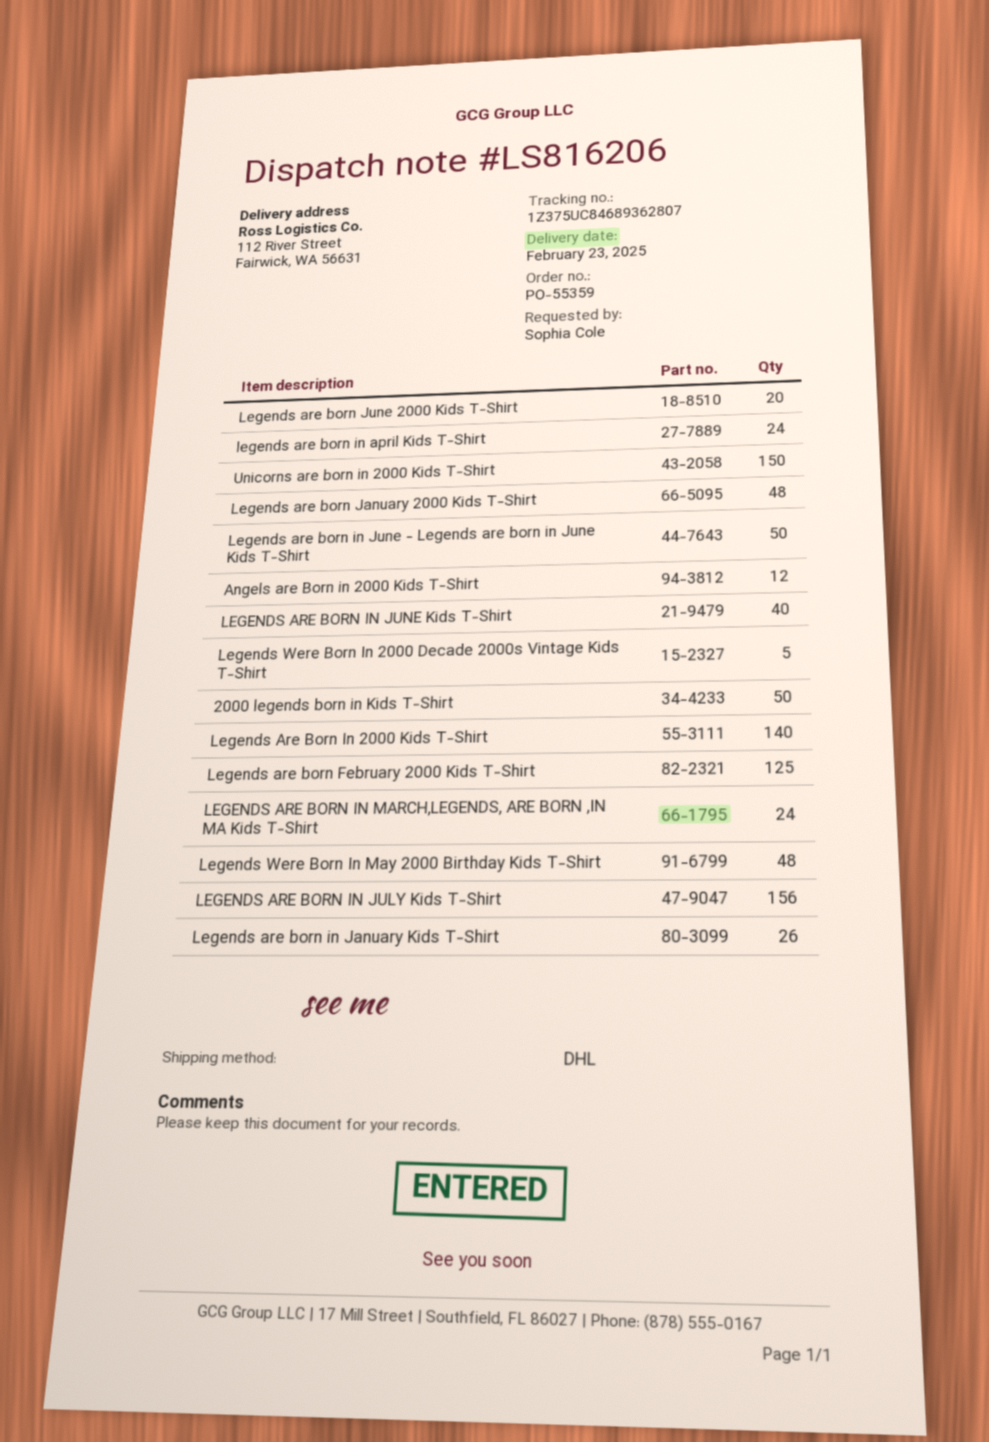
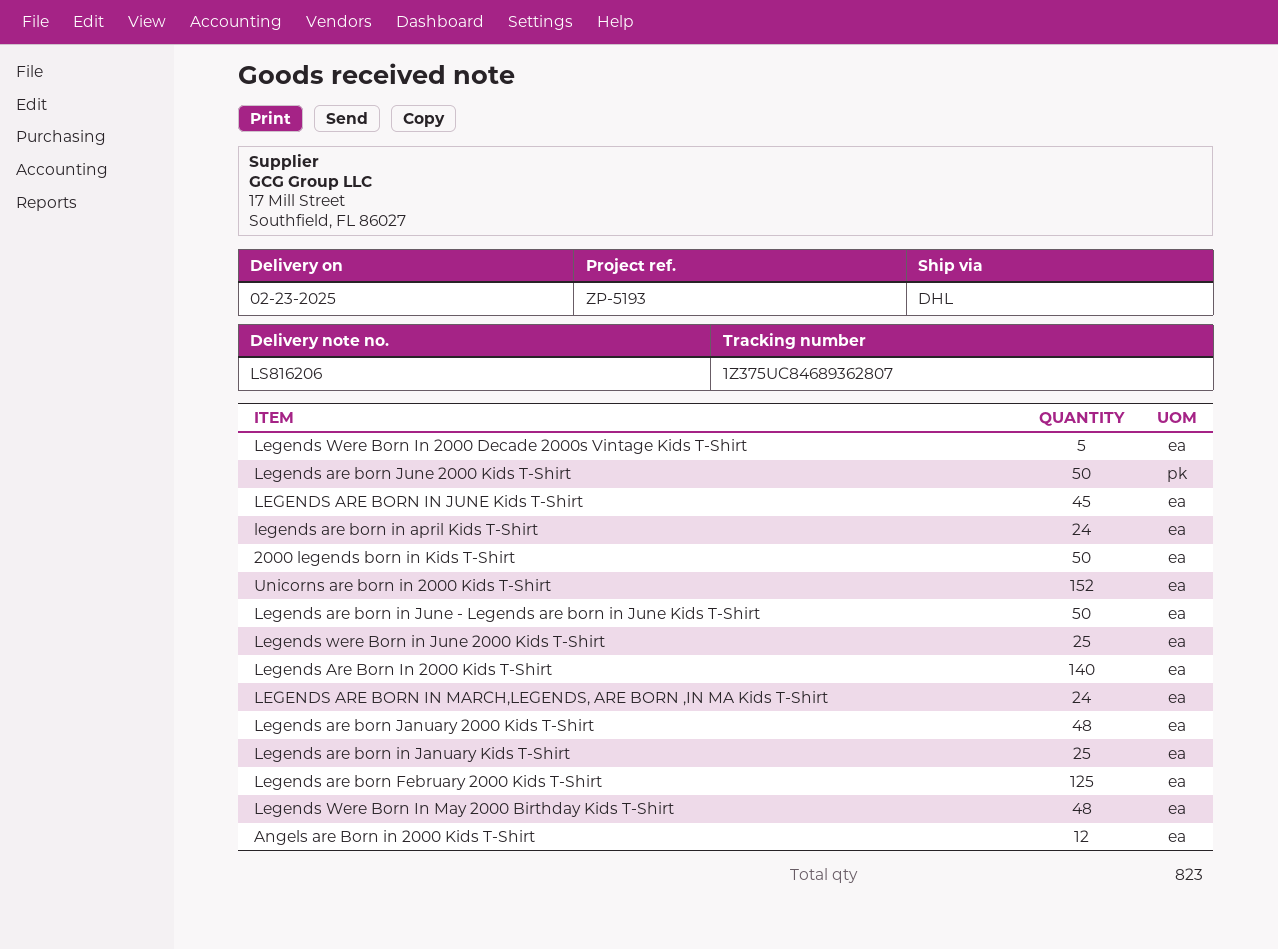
Legends are born June 2000 Kids T-Shirt: 20 -> 50
Unicorns are born in 2000 Kids T-Shirt: 150 -> 152
LEGENDS ARE BORN IN JUNE Kids T-Shirt: 40 -> 45
LEGENDS ARE BORN IN JULY Kids T-Shirt: 156 -> none
Legends are born in January Kids T-Shirt: 26 -> 25
Legends were Born in June 2000 Kids T-Shirt: none -> 25

